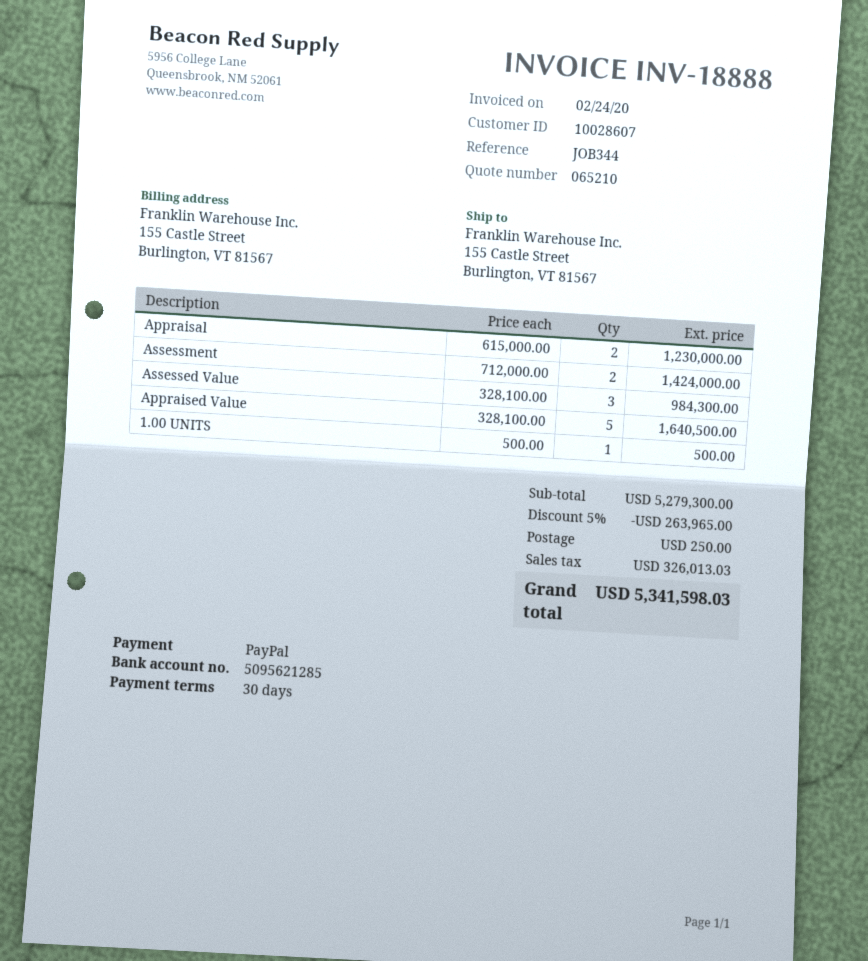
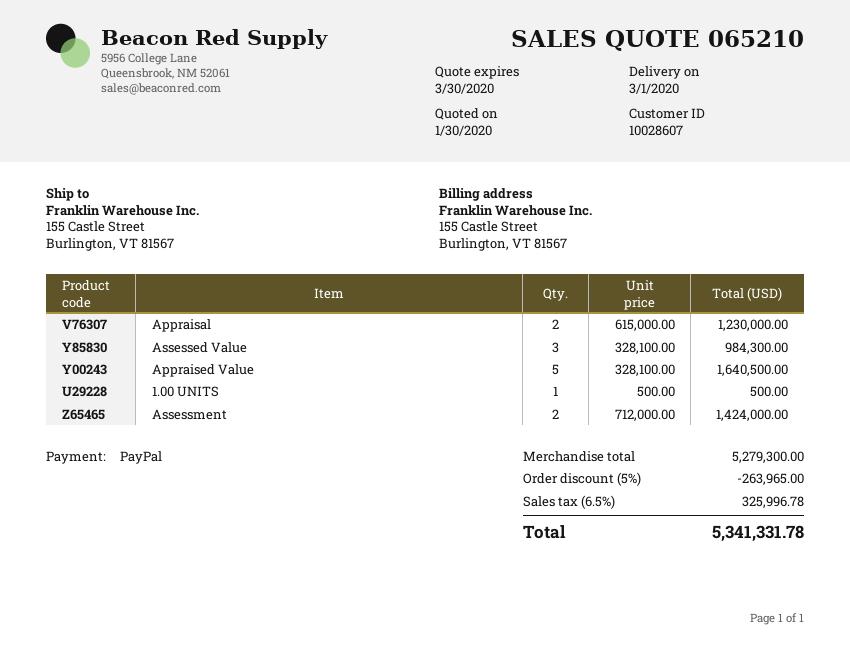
shipping: 250.00 -> none
tax: 326013.03 -> 325996.78
total: 5341598.03 -> 5341331.78

